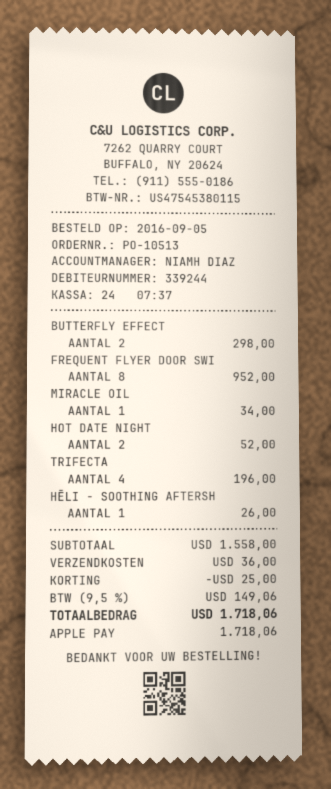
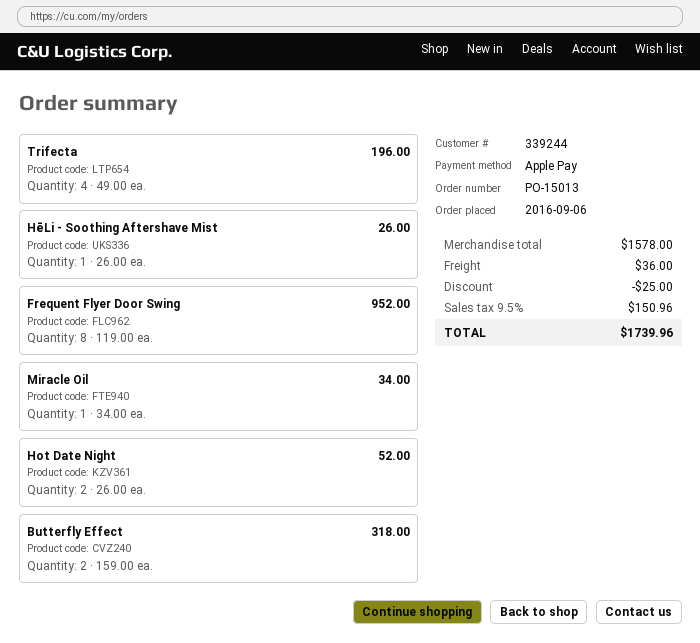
order number: PO-10513 -> PO-15013
order date: 2016-09-05 -> 2016-09-06
BUTTERFLY EFFECT: 2 for 298.00 -> 2 for 318.00
subtotal: 1558.00 -> 1578.00
tax: 9.5% = 149.06 -> 9.5% = 150.96
total: 1718.06 -> 1739.96

